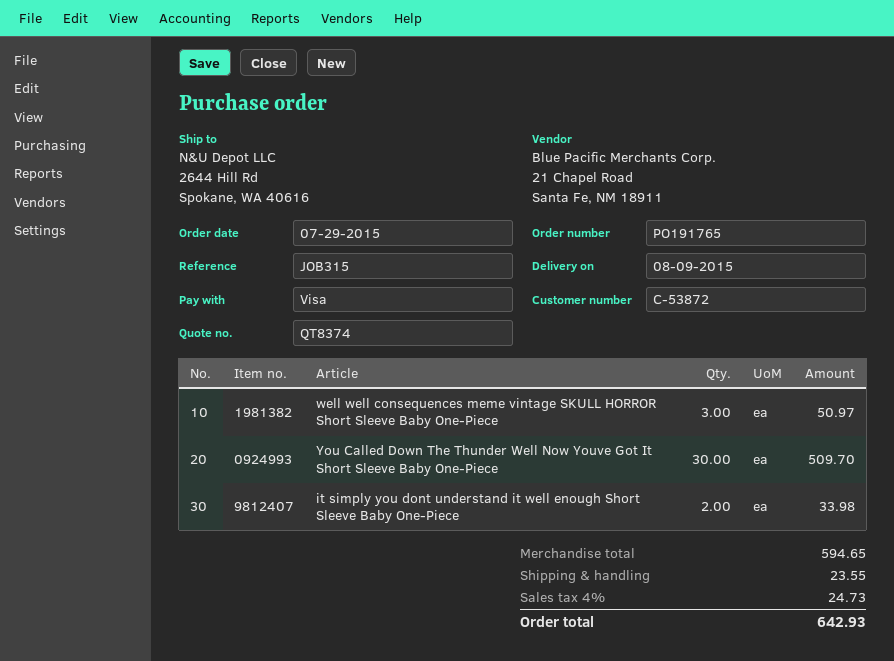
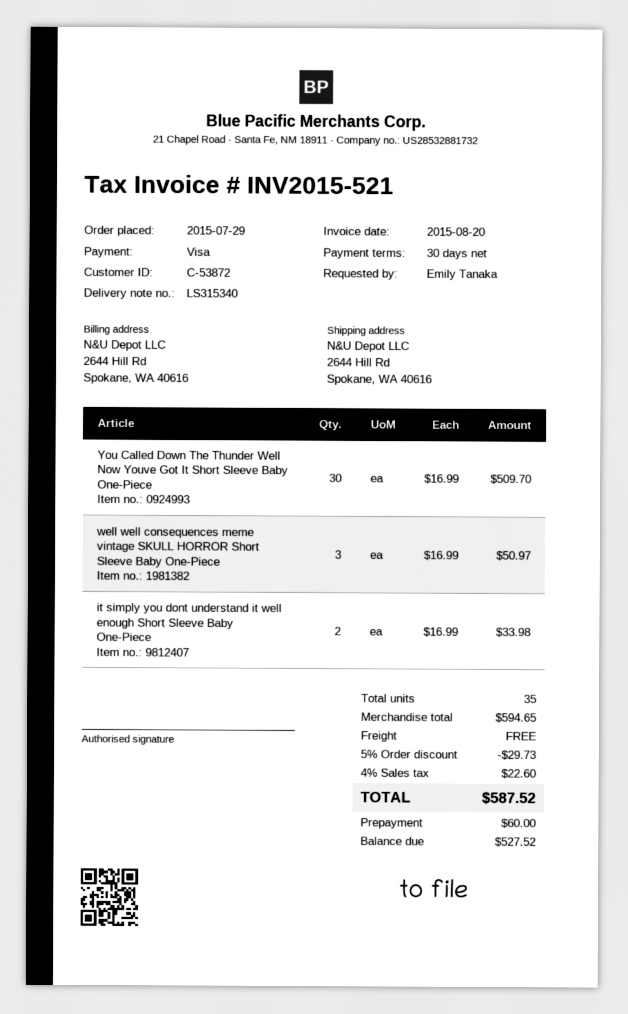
discount: none -> 5% = 29.73
shipping: 23.55 -> 0.00
tax: 4% = 24.73 -> 4% = 22.60
total: 642.93 -> 587.52

